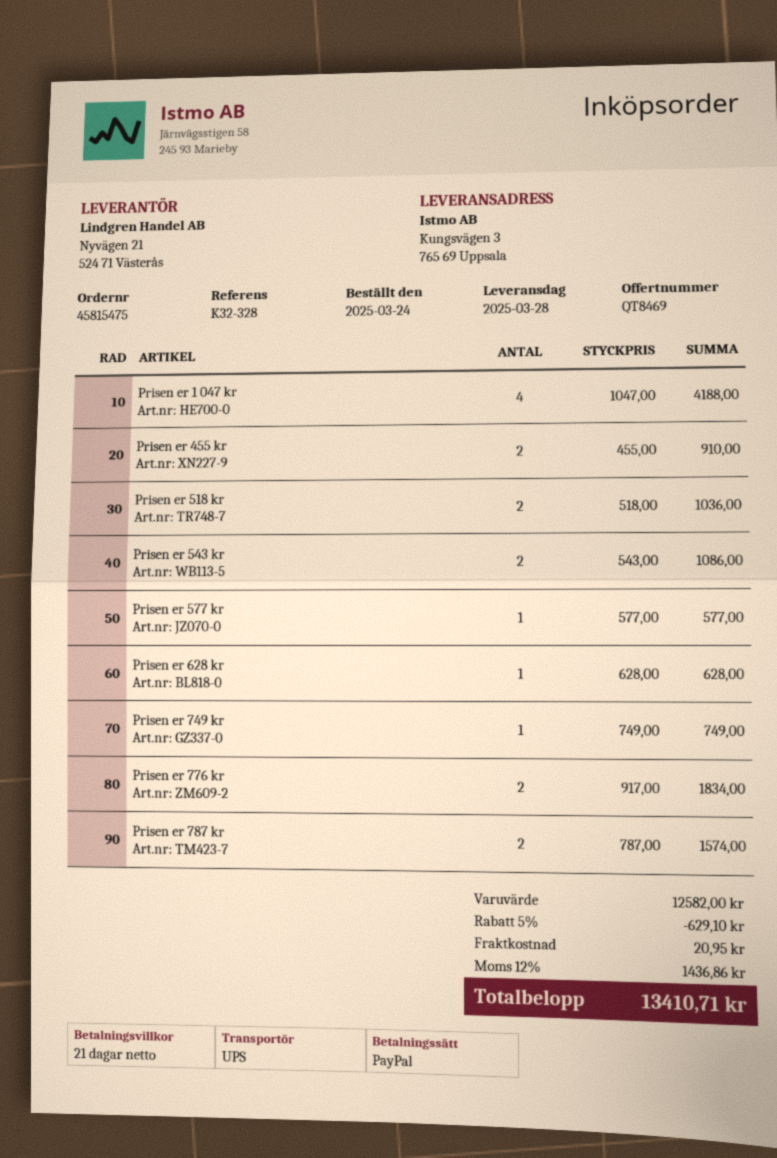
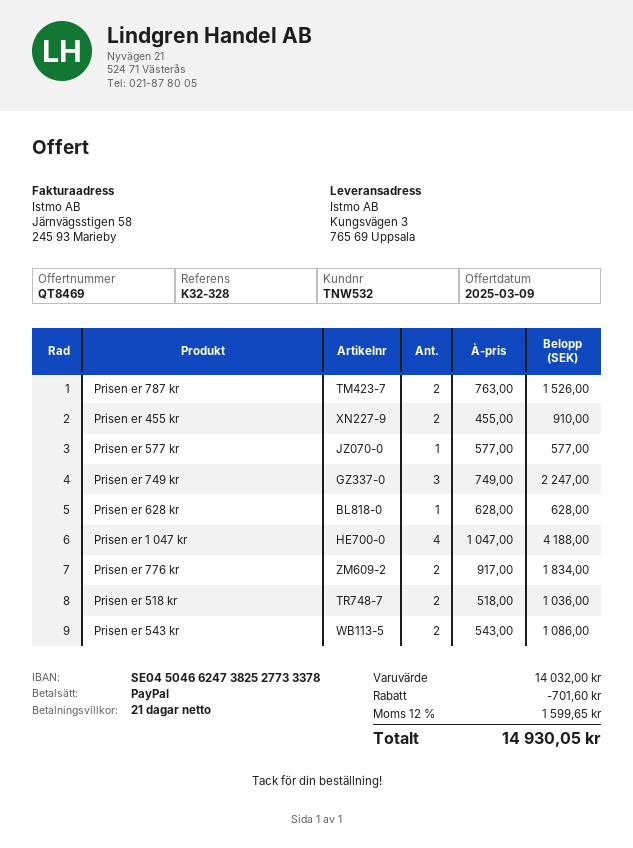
Prisen er 749 kr: 1 x 749.00 = 749.00 -> 3 x 749.00 = 2247.00
Prisen er 787 kr: 2 x 787.00 = 1574.00 -> 2 x 763.00 = 1526.00
subtotal: 12582.00 -> 14032.00
discount: 629.10 -> 701.60
shipping: 20.95 -> none
tax: 12% = 1436.86 -> 12% = 1599.65
total: 13410.71 -> 14930.05

